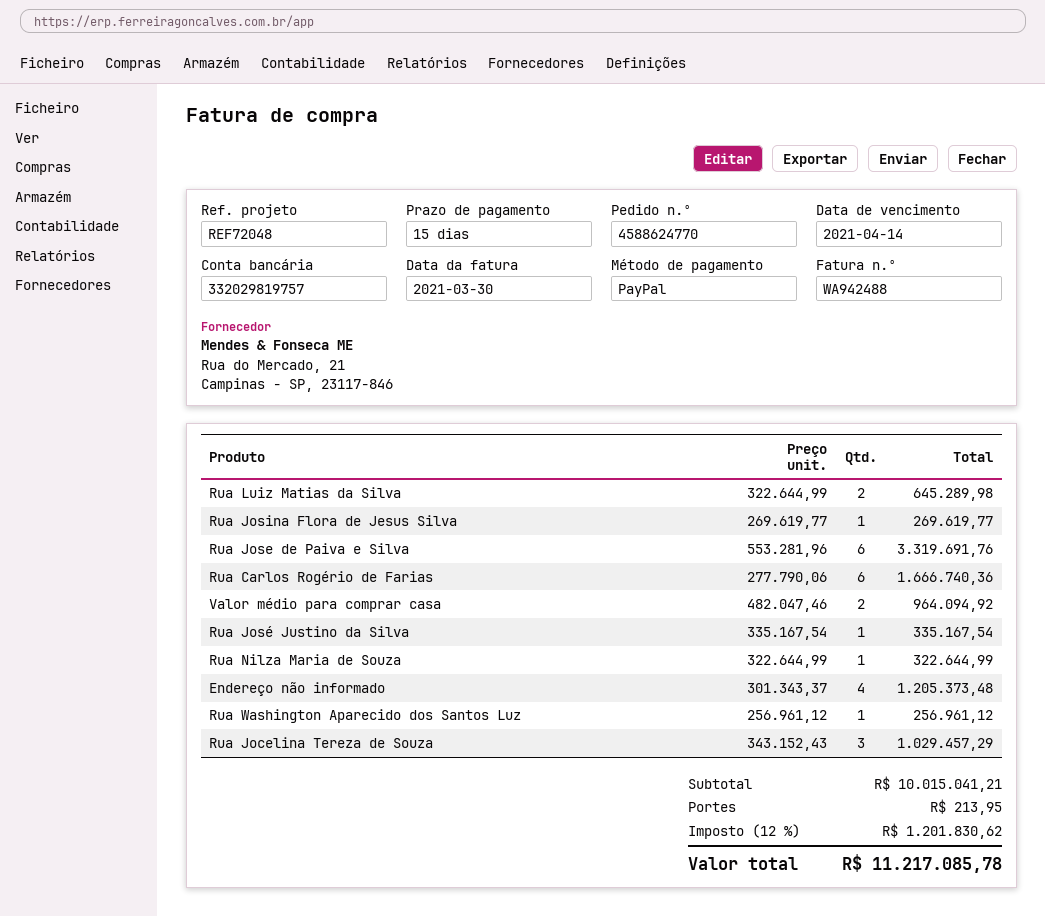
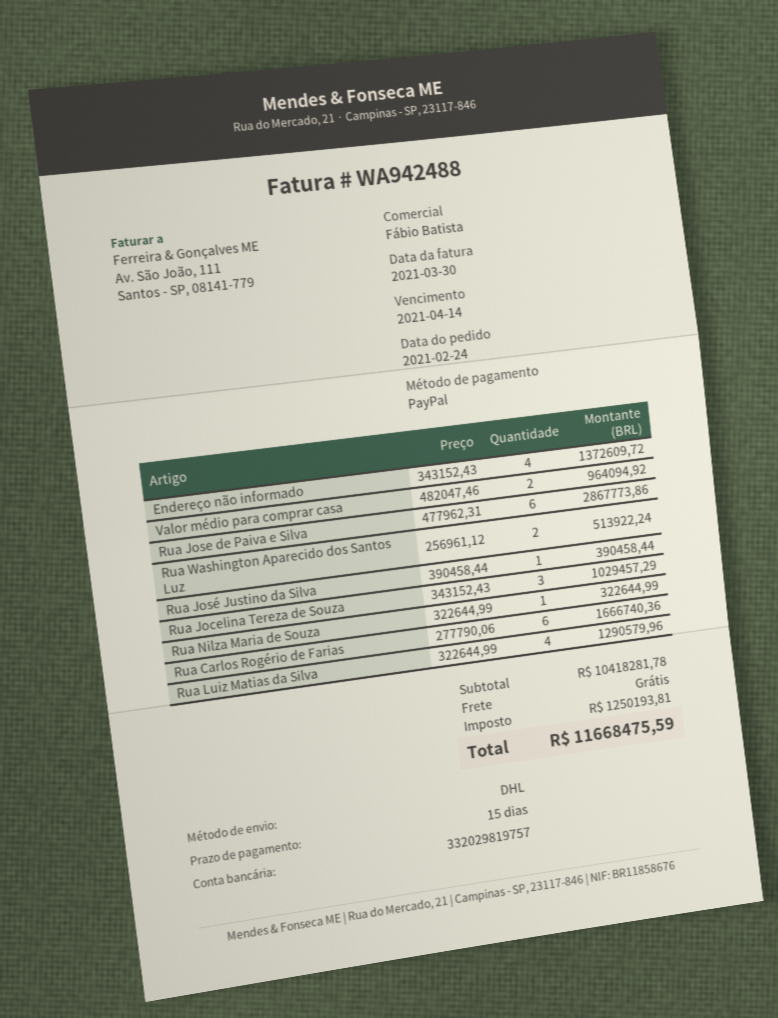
Rua Luiz Matias da Silva: 2 x 322644.99 = 645289.98 -> 4 x 322644.99 = 1290579.96
Rua Josina Flora de Jesus Silva: 1 x 269619.77 = 269619.77 -> none
Rua Jose de Paiva e Silva: 6 x 553281.96 = 3319691.76 -> 6 x 477962.31 = 2867773.86
Rua José Justino da Silva: 1 x 335167.54 = 335167.54 -> 1 x 390458.44 = 390458.44
Endereço não informado: 4 x 301343.37 = 1205373.48 -> 4 x 343152.43 = 1372609.72
Rua Washington Aparecido dos Santos Luz: 1 x 256961.12 = 256961.12 -> 2 x 256961.12 = 513922.24
subtotal: 10015041.21 -> 10418281.78
shipping: 213.95 -> 0.00
tax: 1201830.62 -> 1250193.81
total: 11217085.78 -> 11668475.59

